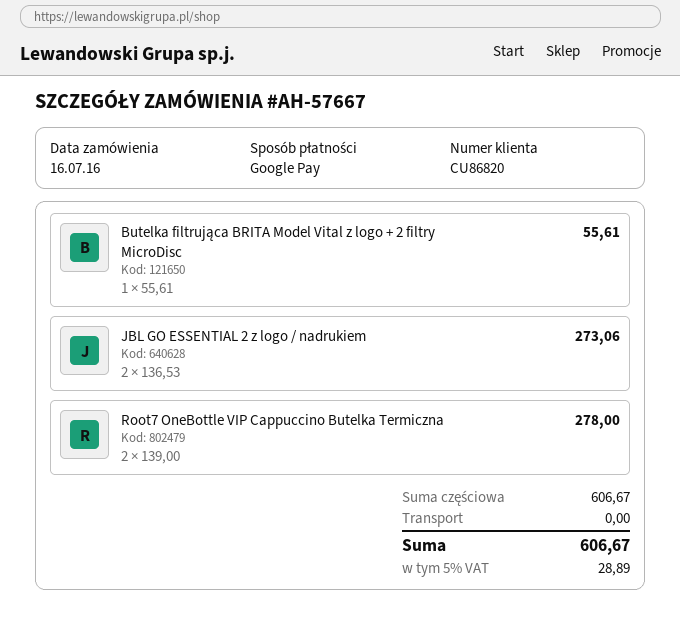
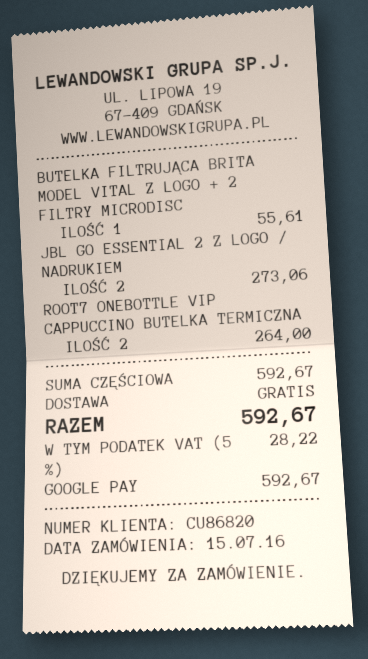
order date: 2016-07-16 -> 2016-07-15
Root7 OneBottle VIP Cappuccino Butelka Termiczna: 2 for 278.00 -> 2 for 264.00
subtotal: 606.67 -> 592.67
tax: 5% = 28.89 -> 5% = 28.22
total: 606.67 -> 592.67

